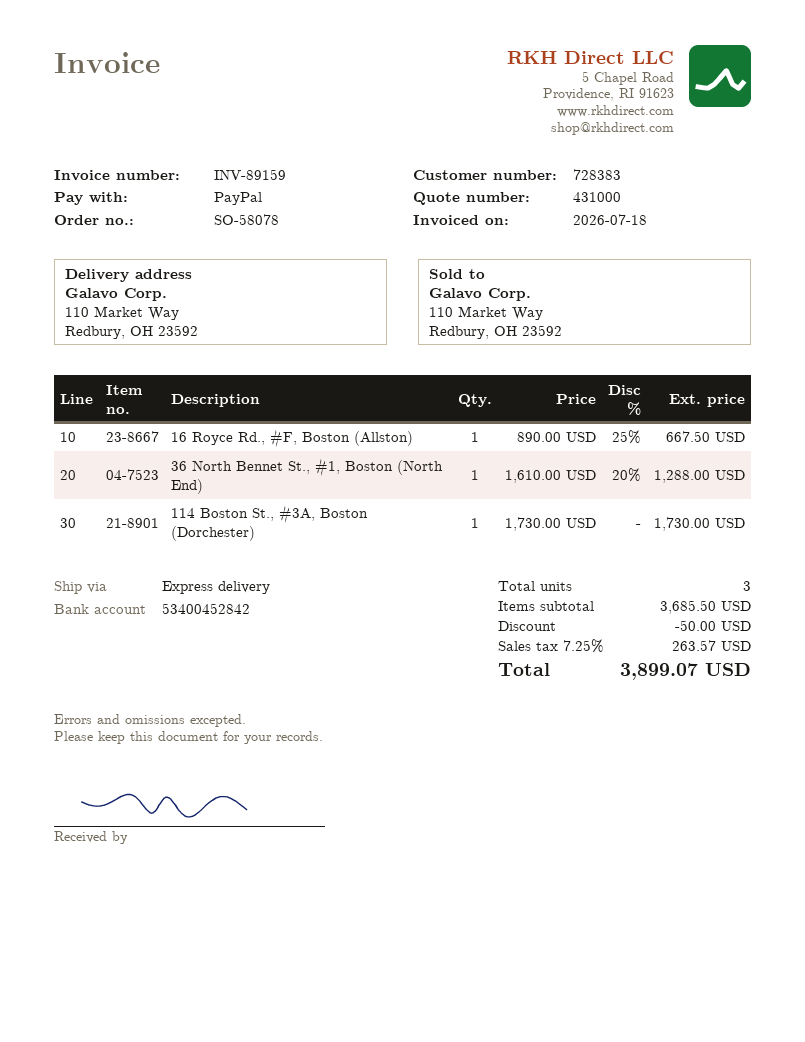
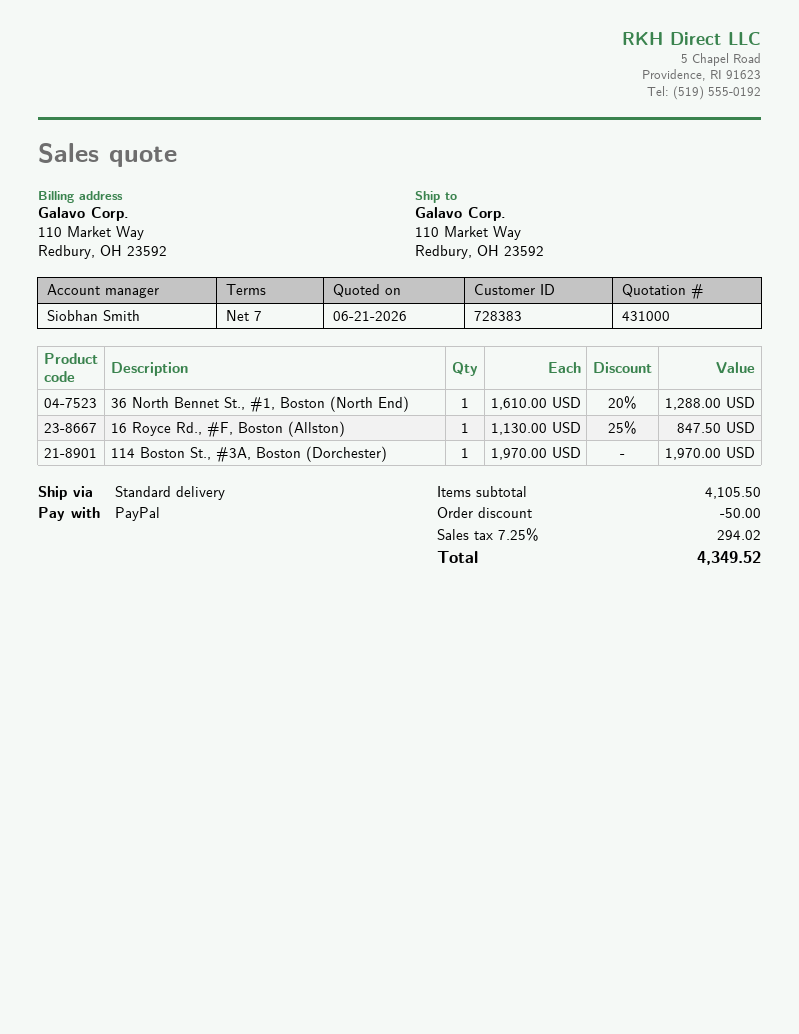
shipping method: express -> standard
16 Royce Rd., #F, Boston (Allston): 1 x 890.00 - 25% = 667.50 -> 1 x 1130.00 - 25% = 847.50
114 Boston St., #3A, Boston (Dorchester): 1 x 1730.00 = 1730.00 -> 1 x 1970.00 = 1970.00
subtotal: 3685.50 -> 4105.50
tax: 7.25% = 263.57 -> 7.25% = 294.02
total: 3899.07 -> 4349.52

